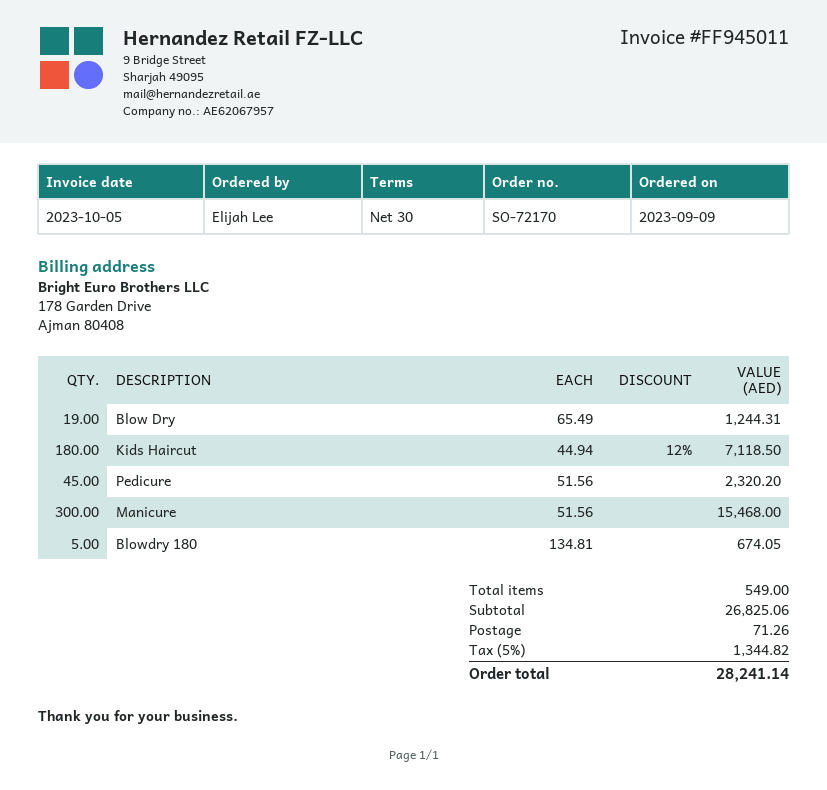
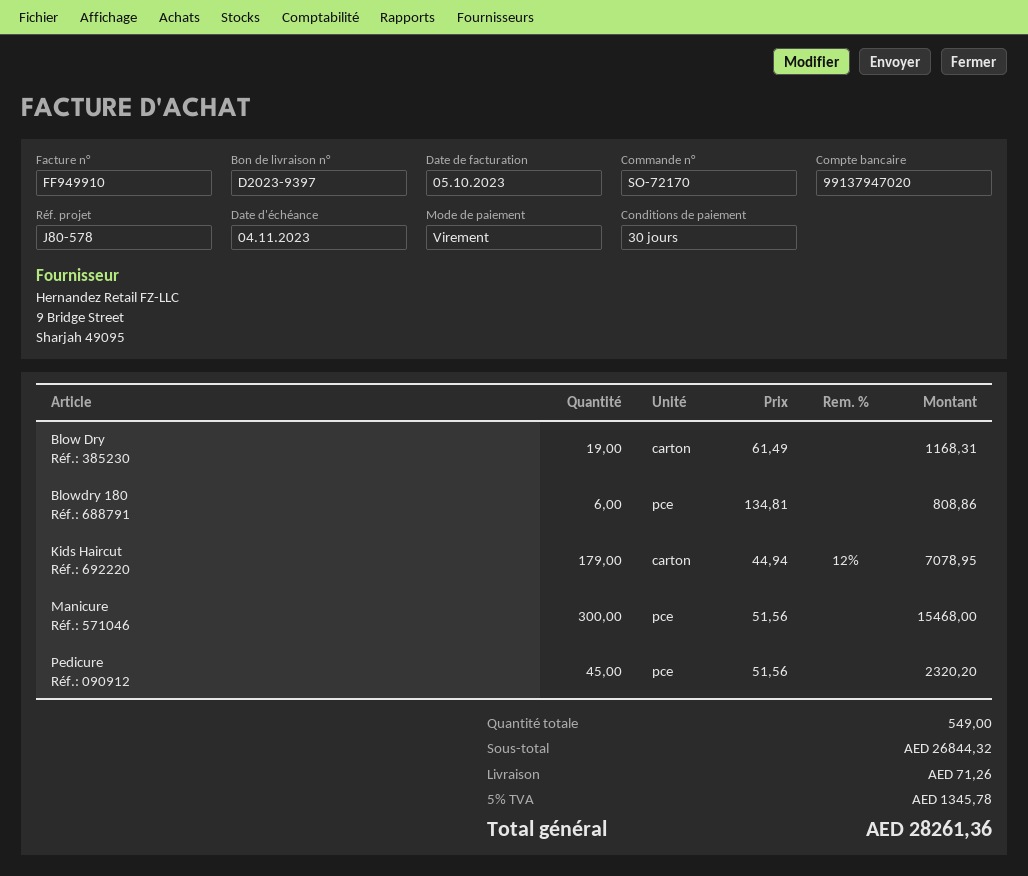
invoice number: FF945011 -> FF949910
Blow Dry: 19 x 65.49 = 1244.31 -> 19 x 61.49 = 1168.31
Kids Haircut: 180 x 44.94 - 12% = 7118.50 -> 179 x 44.94 - 12% = 7078.95
Blowdry 180: 5 x 134.81 = 674.05 -> 6 x 134.81 = 808.86
subtotal: 26825.06 -> 26844.32
tax: 5% = 1344.82 -> 5% = 1345.78
total: 28241.14 -> 28261.36

